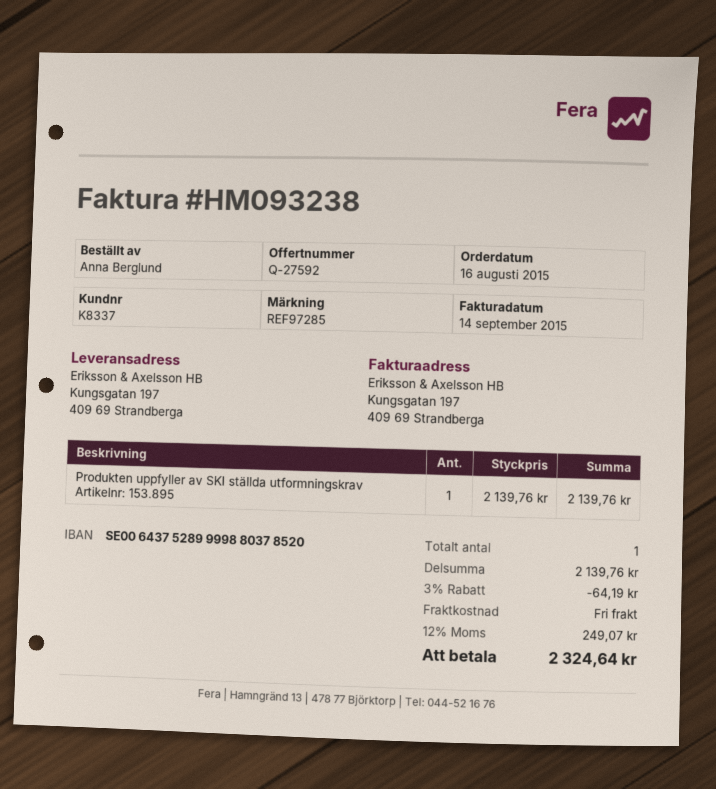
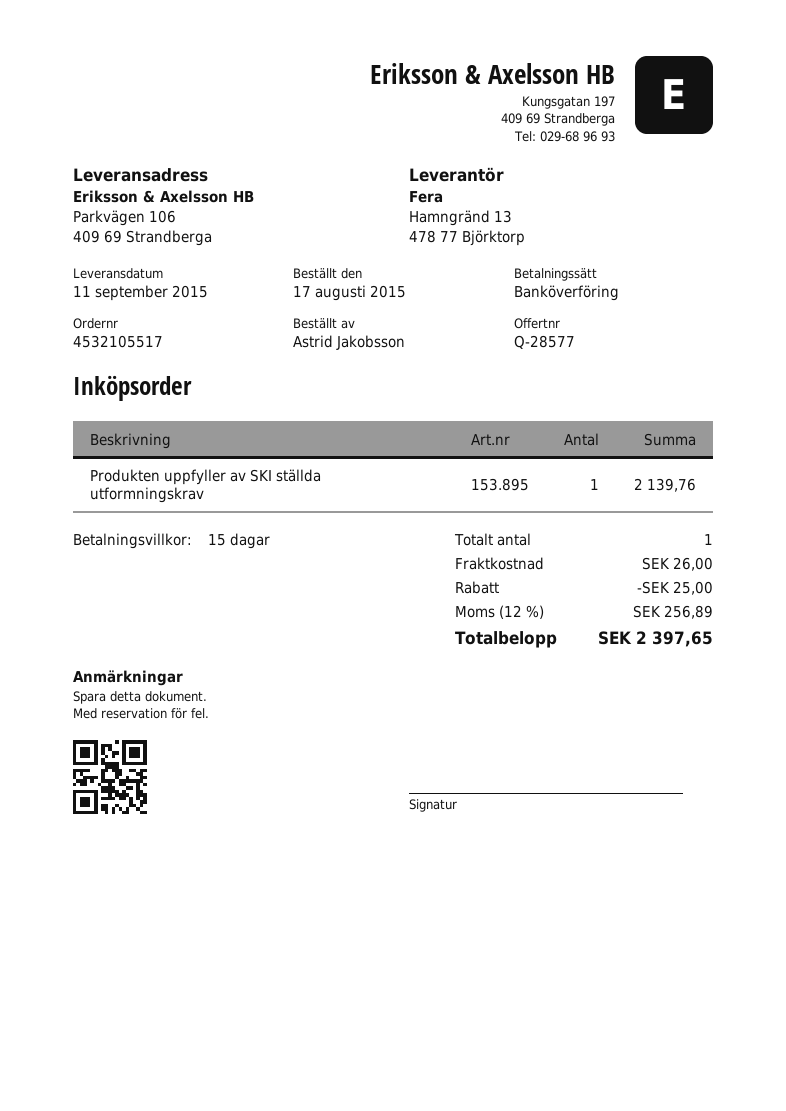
quote number: Q-27592 -> Q-28577
order date: 2015-08-16 -> 2015-08-17
ordered by: Anna Berglund -> Astrid Jakobsson
ship to: Kungsgatan 197, 409 69 Strandberga -> Parkvägen 106, 409 69 Strandberga
discount: 64.19 -> 25.00
shipping: 0.00 -> 26.00
tax: 12% = 249.07 -> 12% = 256.89
total: 2324.64 -> 2397.65

